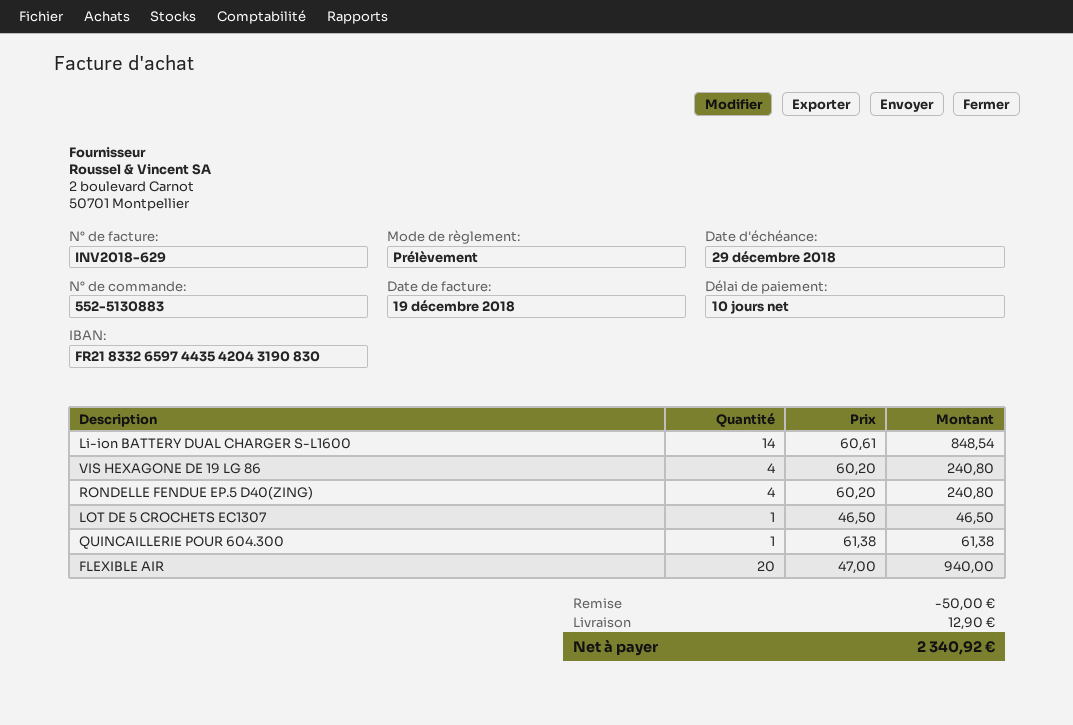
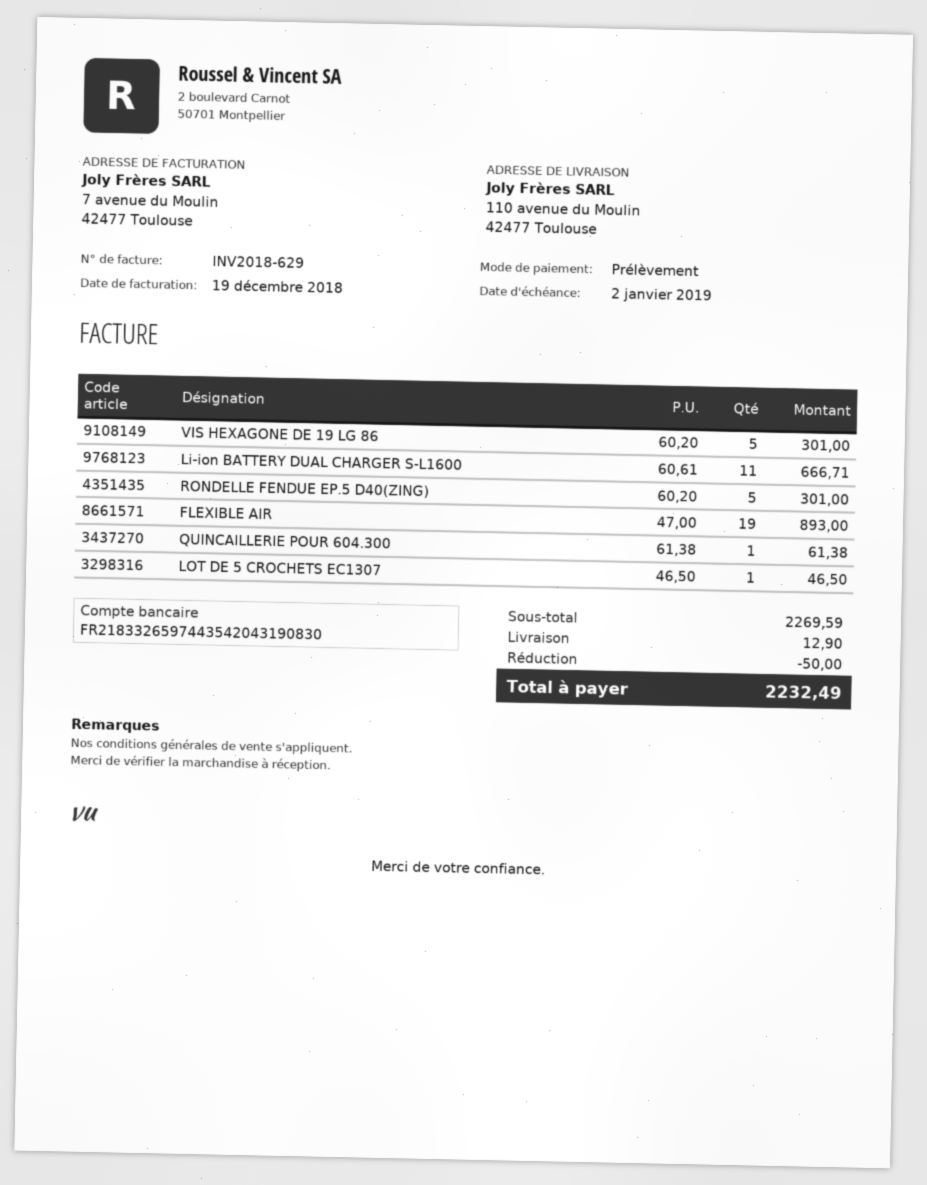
due date: 2018-12-29 -> 2019-01-02
Li-ion BATTERY DUAL CHARGER S-L1600: 14 x 60.61 = 848.54 -> 11 x 60.61 = 666.71
VIS HEXAGONE DE 19 LG 86: 4 x 60.20 = 240.80 -> 5 x 60.20 = 301.00
RONDELLE FENDUE EP.5 D40(ZING): 4 x 60.20 = 240.80 -> 5 x 60.20 = 301.00
FLEXIBLE AIR: 20 x 47.00 = 940.00 -> 19 x 47.00 = 893.00
total: 2340.92 -> 2232.49

